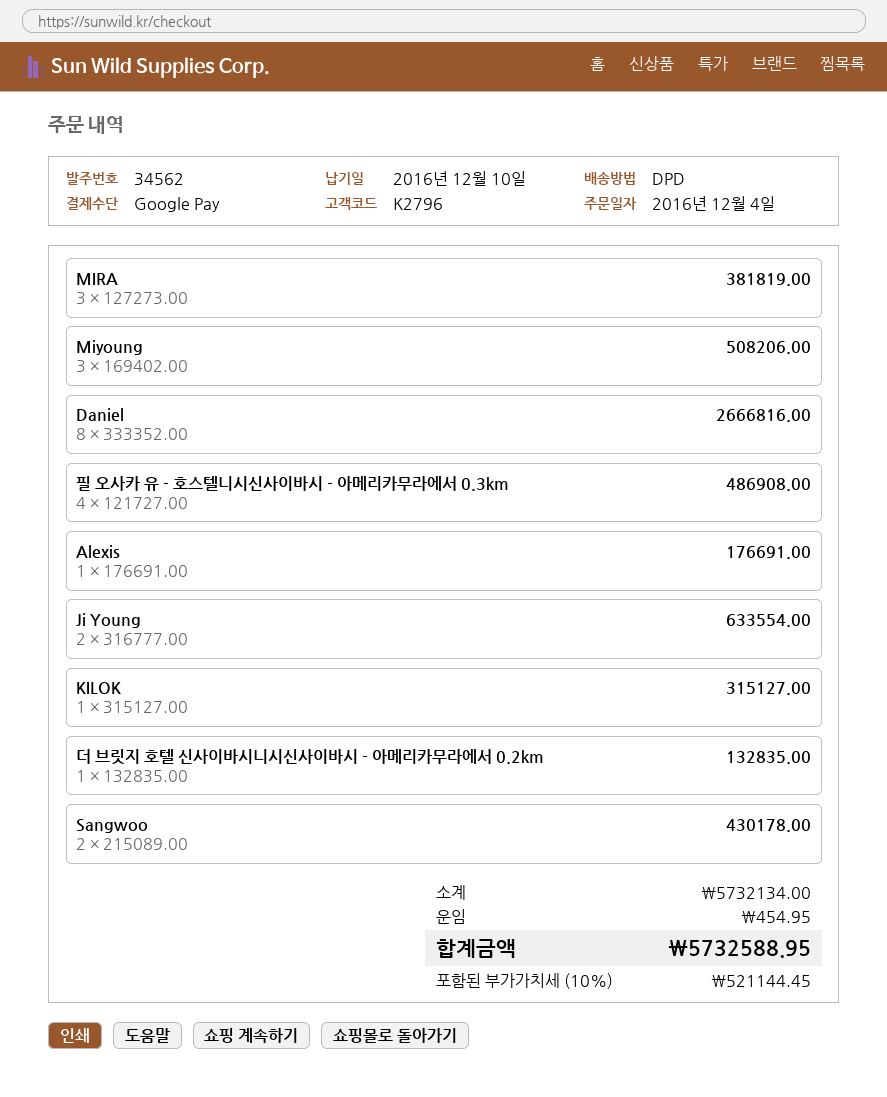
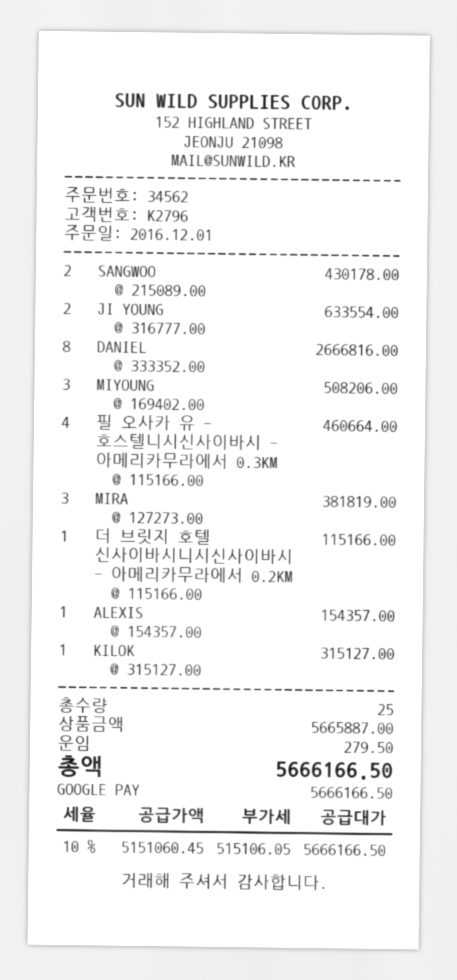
order date: 2016-12-04 -> 2016-12-01
필 오사카 유 - 호스텔니시신사이바시 - 아메리카무라에서 0.3km: 4 x 121727.00 = 486908.00 -> 4 x 115166.00 = 460664.00
Alexis: 1 x 176691.00 = 176691.00 -> 1 x 154357.00 = 154357.00
더 브릿지 호텔 신사이바시니시신사이바시 - 아메리카무라에서 0.2km: 1 x 132835.00 = 132835.00 -> 1 x 115166.00 = 115166.00
subtotal: 5732134.00 -> 5665887.00
shipping: 454.95 -> 279.50
tax: 10% = 521144.45 -> 10% = 515106.05
total: 5732588.95 -> 5666166.50

